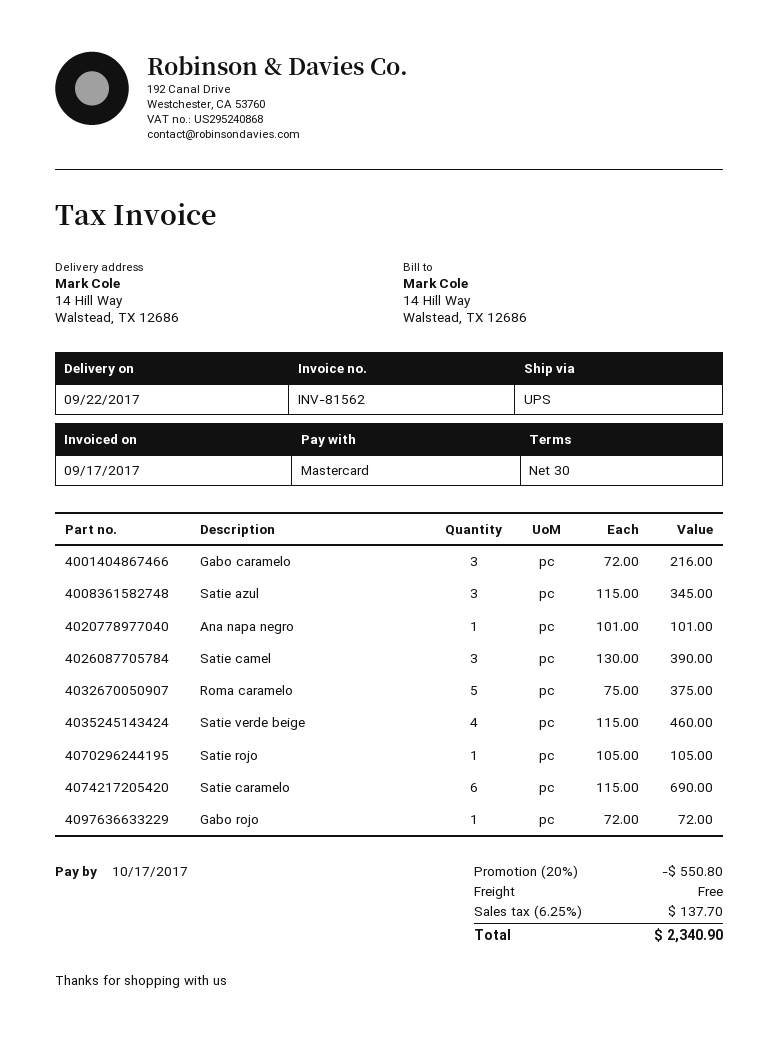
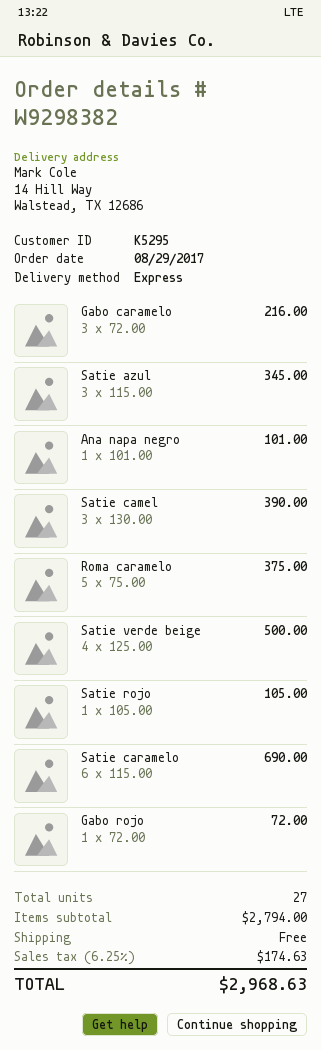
shipping method: UPS -> express
Satie verde beige: 4 x 115.00 = 460.00 -> 4 x 125.00 = 500.00
discount: 20% = 550.80 -> none
tax: 6.25% = 137.70 -> 6.25% = 174.63
total: 2340.90 -> 2968.63

